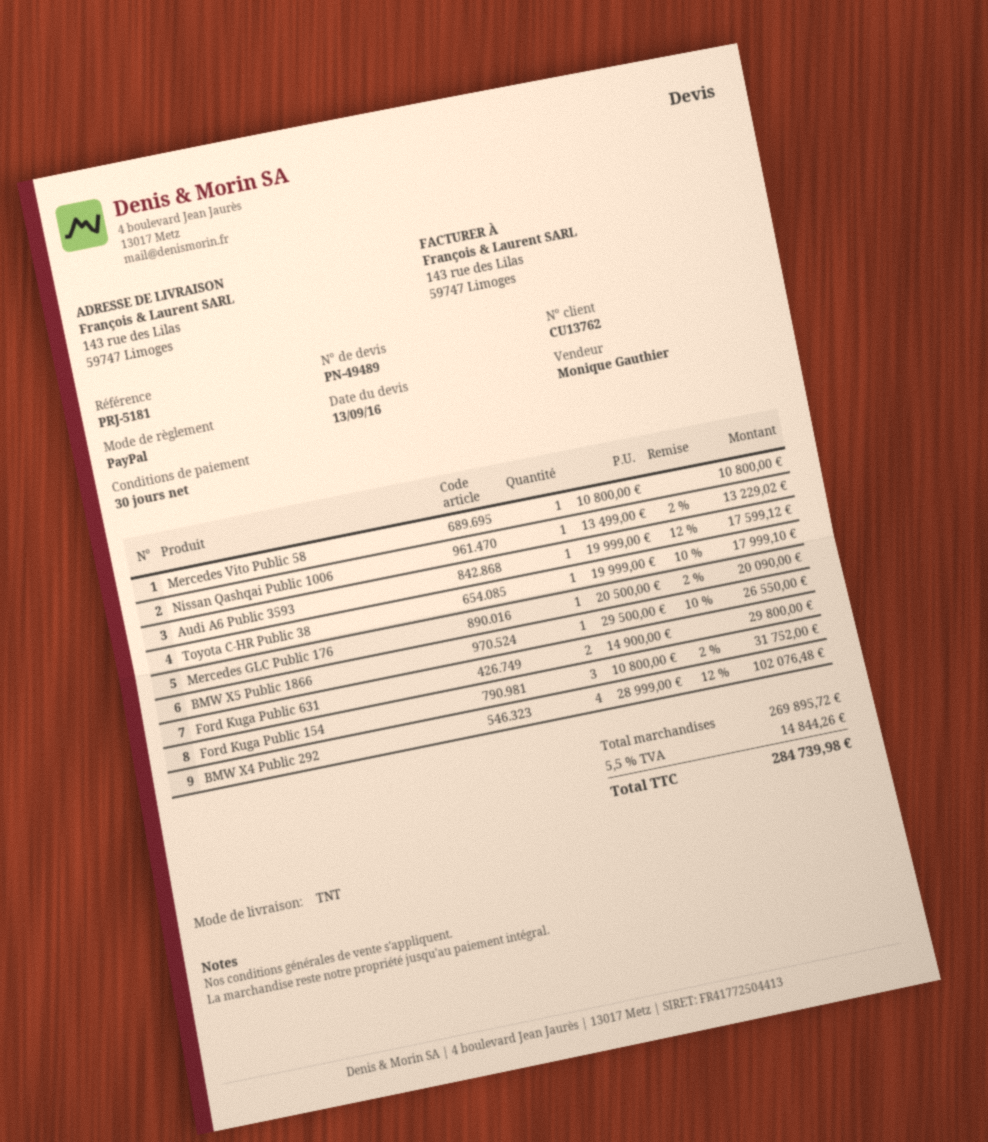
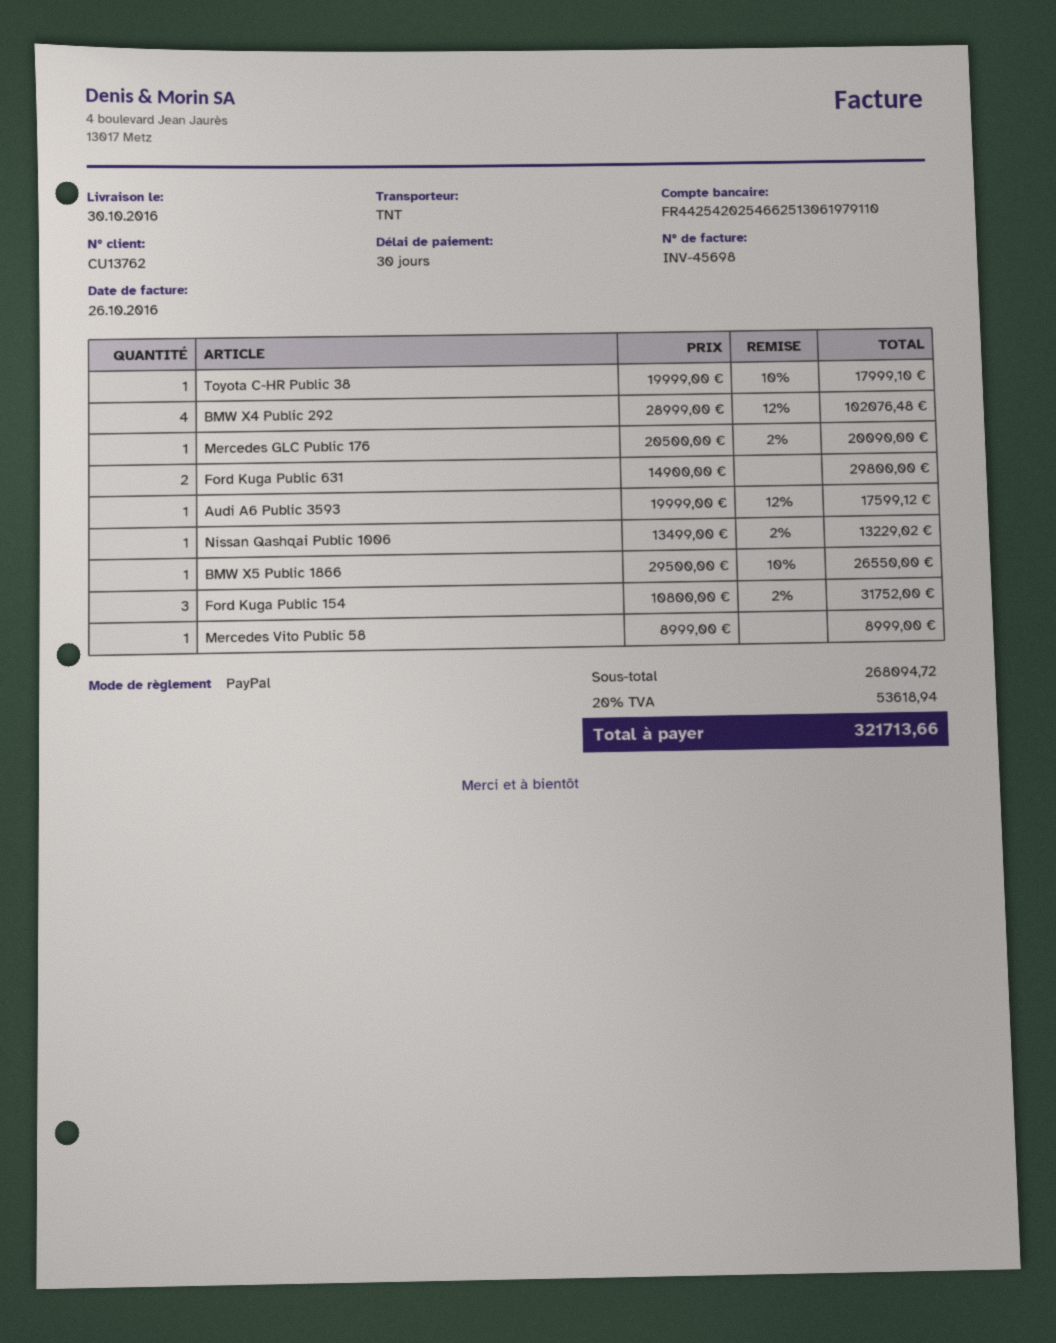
Mercedes Vito Public 58: 1 x 10800.00 = 10800.00 -> 1 x 8999.00 = 8999.00
subtotal: 269895.72 -> 268094.72
tax: 5.5% = 14844.26 -> 20% = 53618.94
total: 284739.98 -> 321713.66

